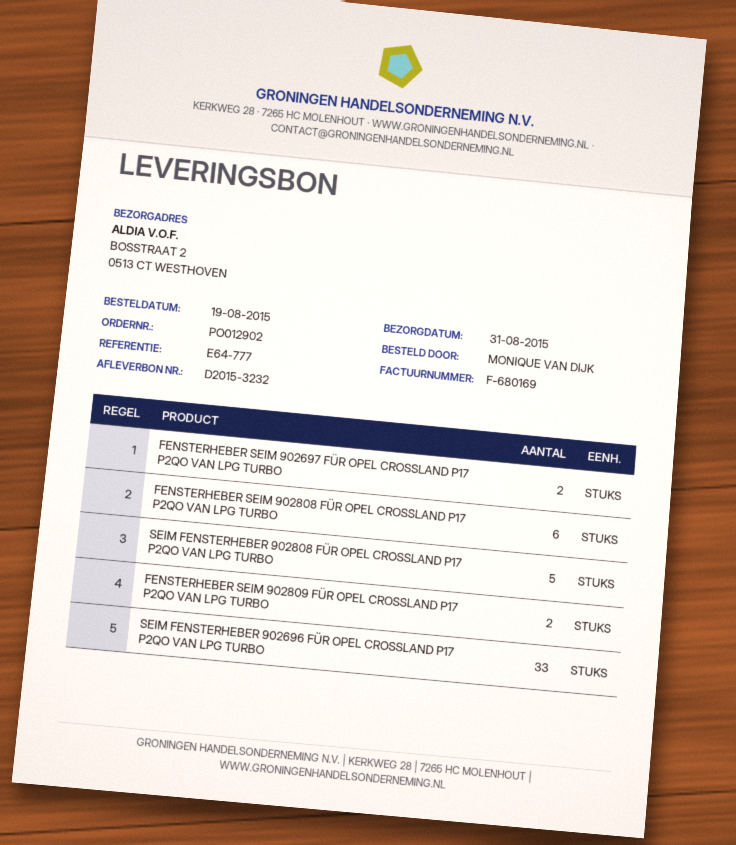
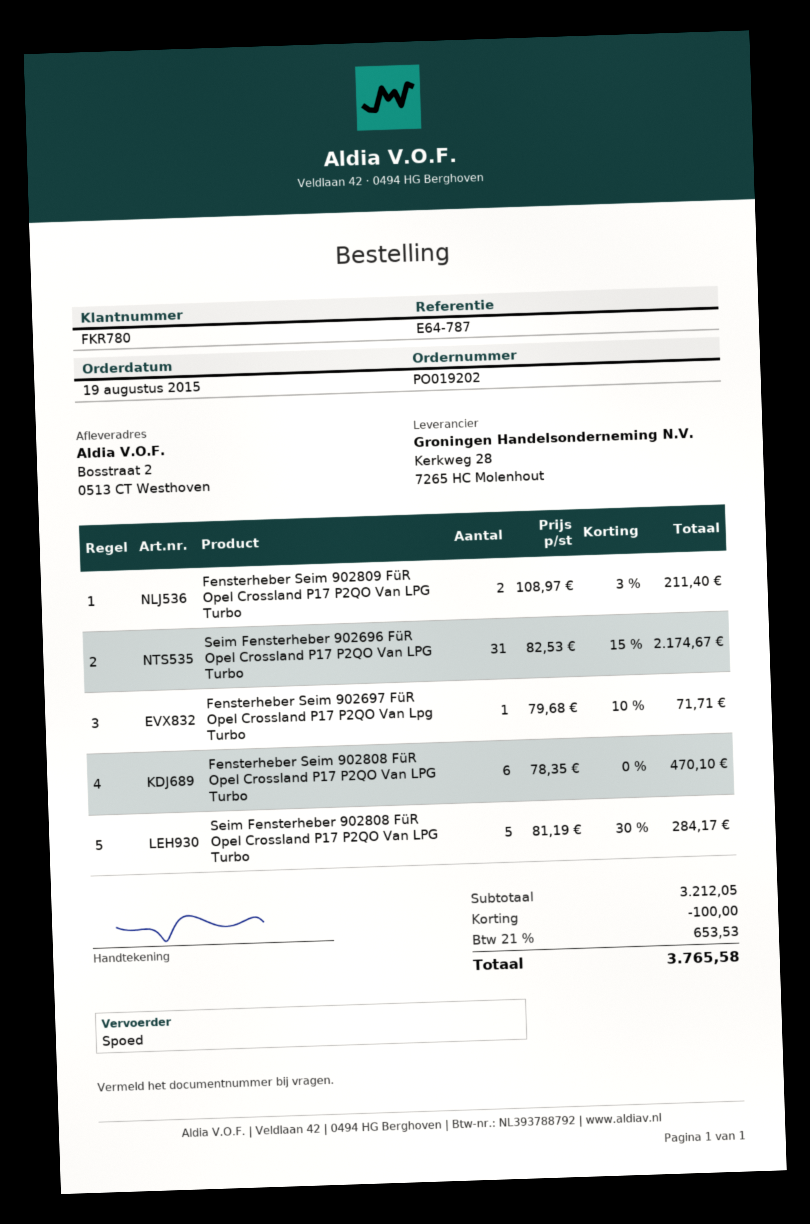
order number: PO012902 -> PO019202
reference: E64-777 -> E64-787
FENSTERHEBER SEIM 902697 FÜR OPEL CROSSLAND P17 P2QO VAN LPG TURBO: 2 -> 1
SEIM FENSTERHEBER 902696 FÜR OPEL CROSSLAND P17 P2QO VAN LPG TURBO: 33 -> 31

